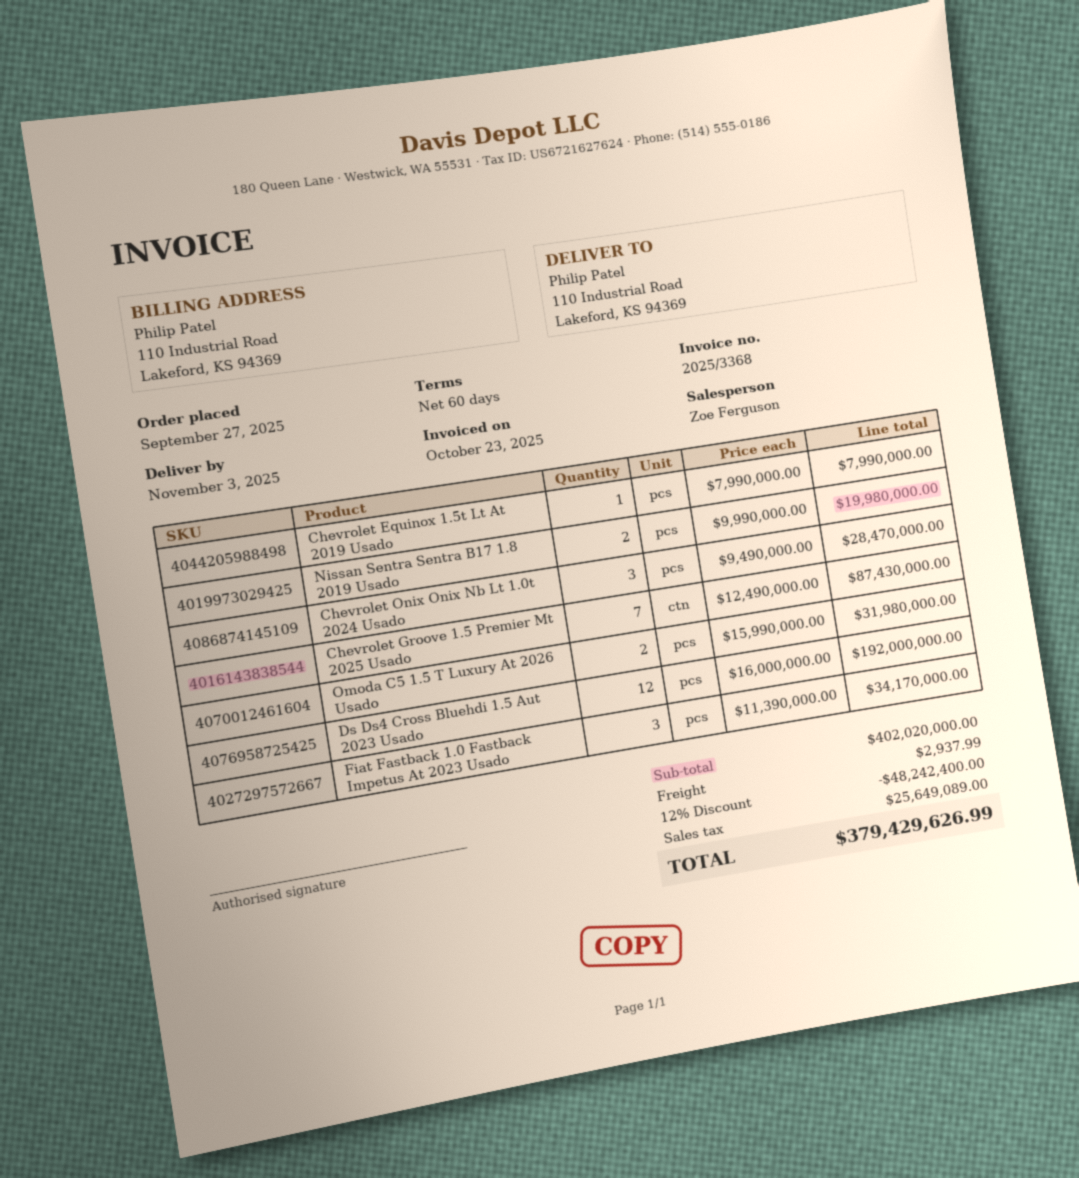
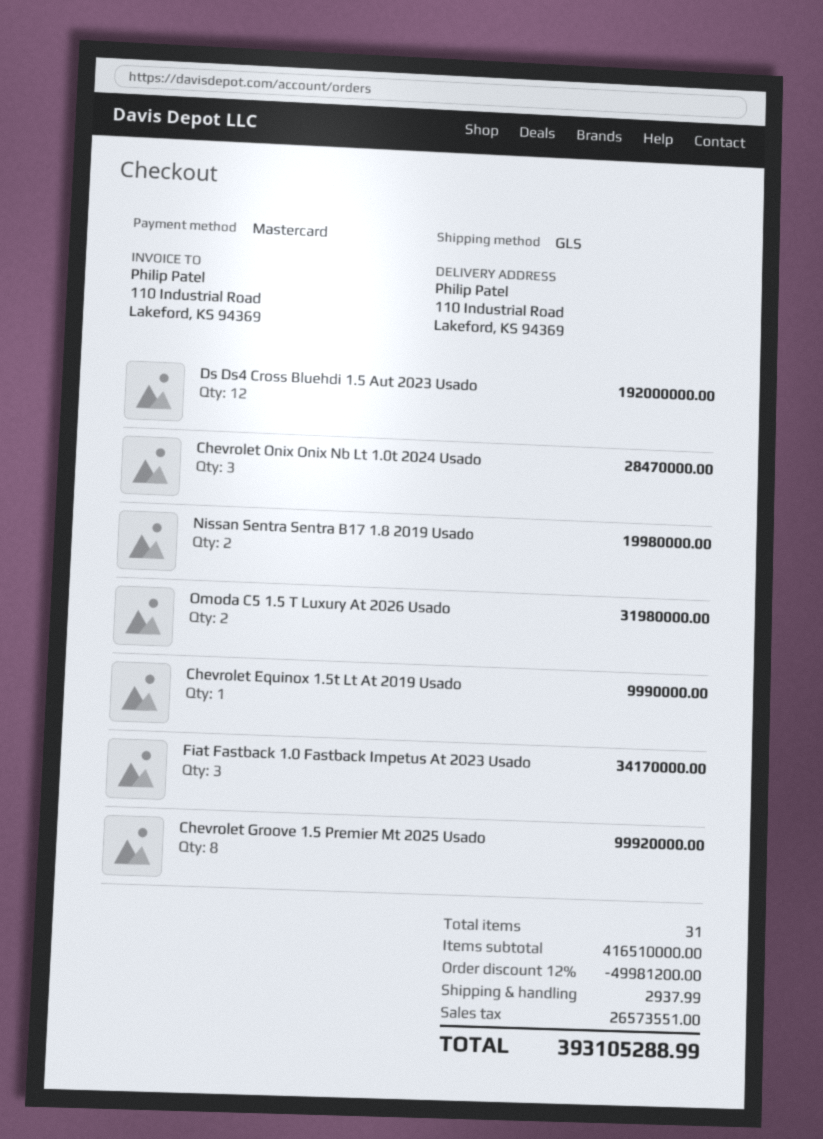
Chevrolet Equinox 1.5t Lt At 2019 Usado: 1 for 7990000.00 -> 1 for 9990000.00
Chevrolet Groove 1.5 Premier Mt 2025 Usado: 7 for 87430000.00 -> 8 for 99920000.00
subtotal: 402020000.00 -> 416510000.00
discount: 12% = 48242400.00 -> 12% = 49981200.00
tax: 25649089.00 -> 26573551.00
total: 379429626.99 -> 393105288.99

